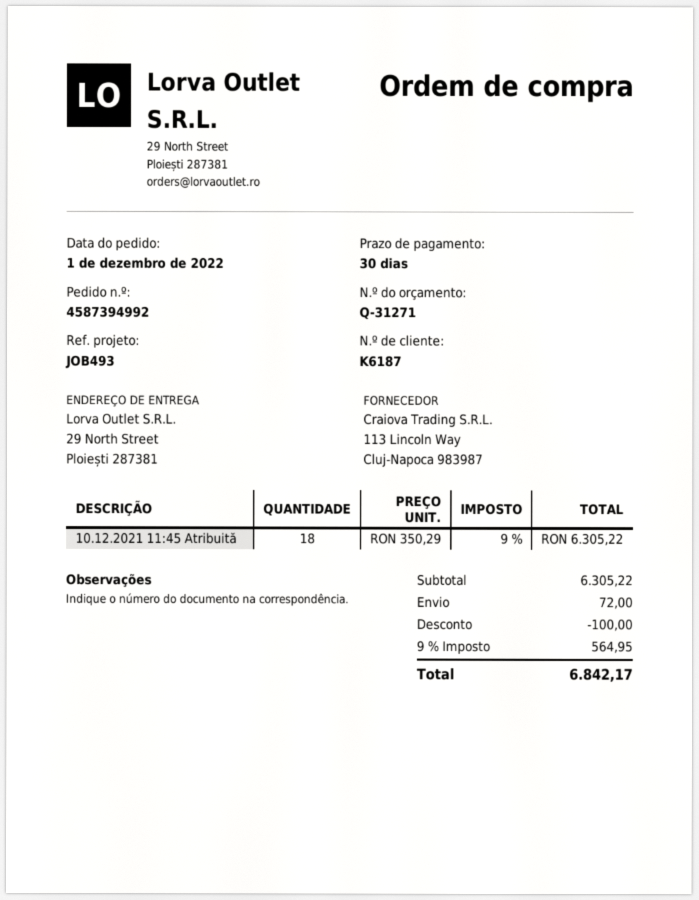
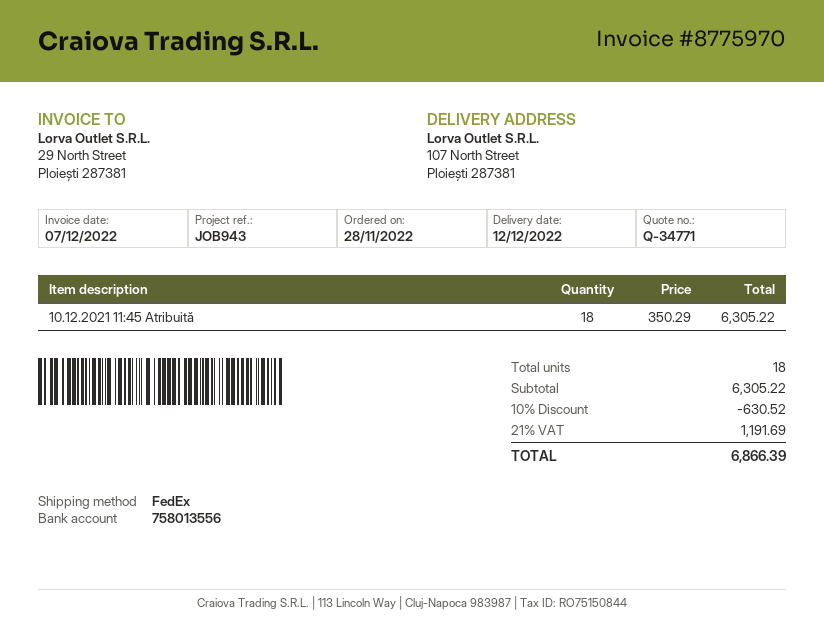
quote number: Q-31271 -> Q-34771
order date: 2022-12-01 -> 2022-11-28
reference: JOB493 -> JOB943
ship to: 29 North Street, Ploiești 287381 -> 107 North Street, Ploiești 287381
discount: 100.00 -> 630.52
shipping: 72.00 -> none
tax: 9% = 564.95 -> 21% = 1191.69
total: 6842.17 -> 6866.39

